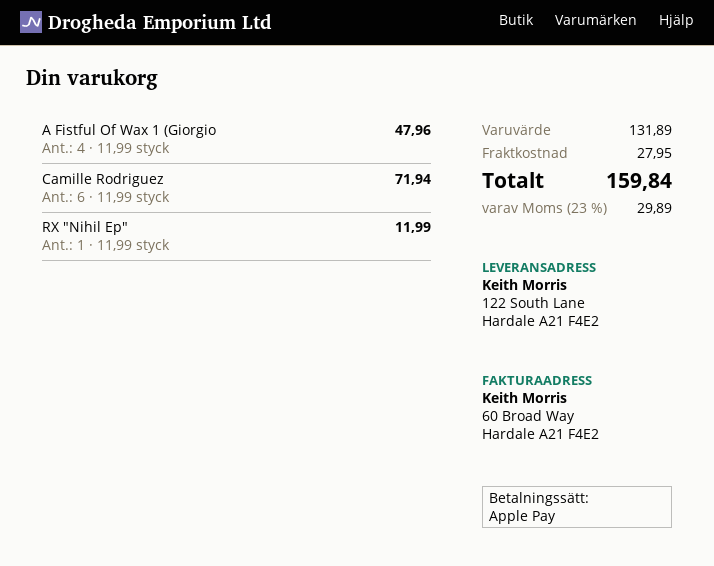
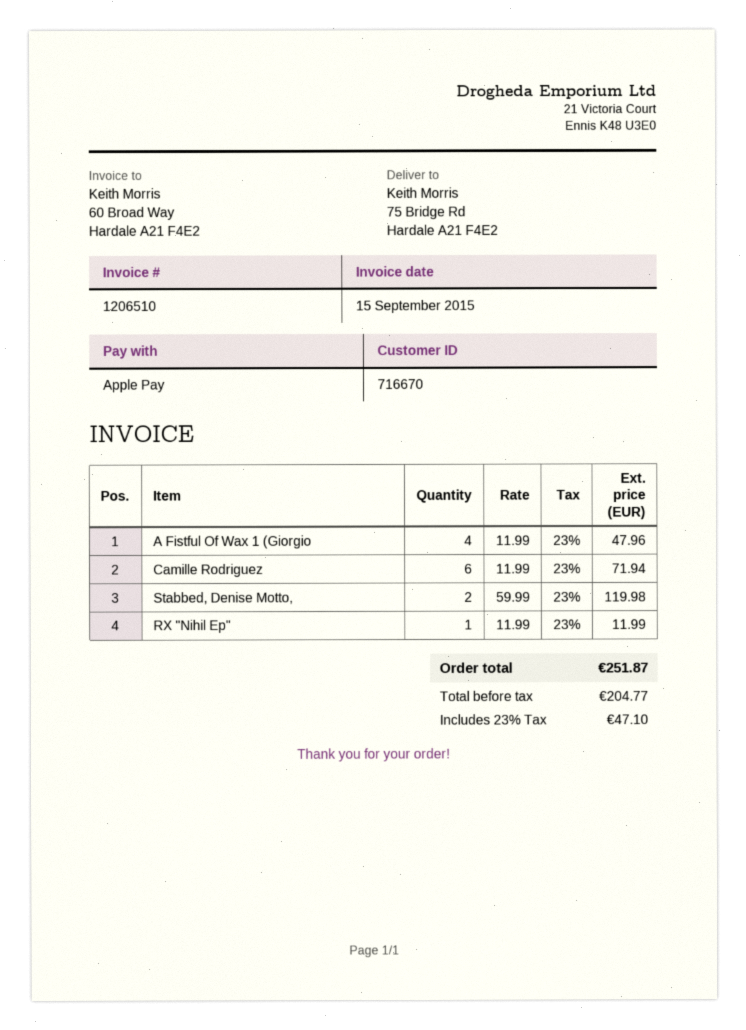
ship to: 122 South Lane, Hardale A21 F4E2 -> 75 Bridge Rd, Hardale A21 F4E2
Stabbed, Denise Motto,: none -> 2 x 59.99 = 119.98
shipping: 27.95 -> none
tax: 23% = 29.89 -> 23% = 47.10
total: 159.84 -> 251.87

